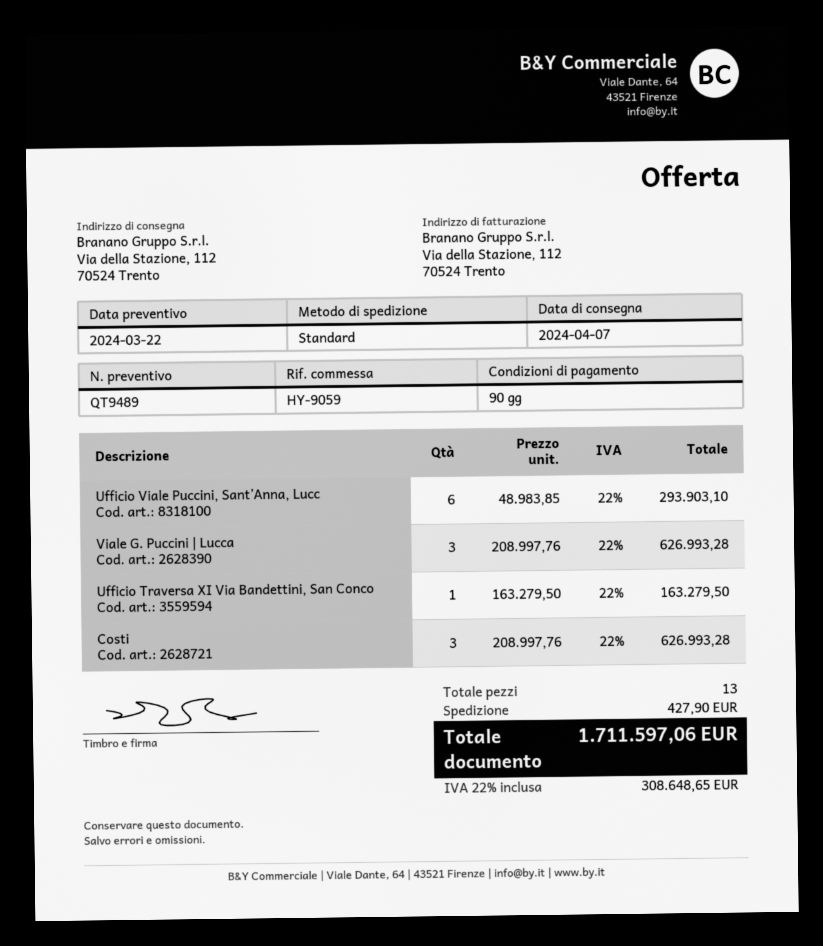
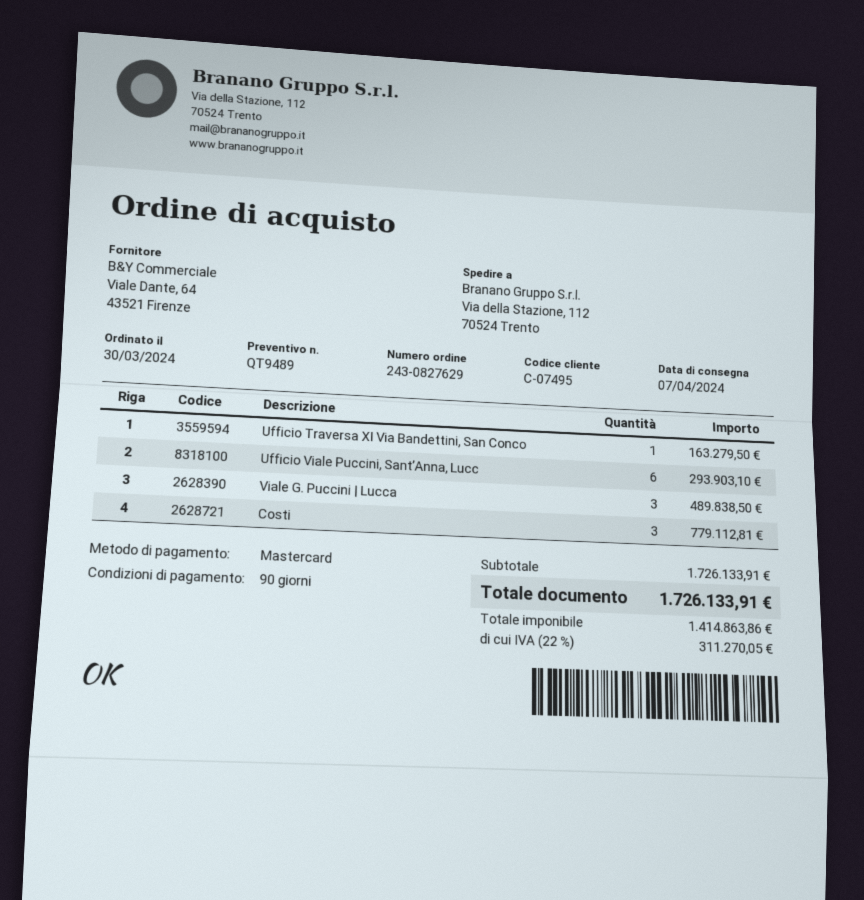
Viale G. Puccini | Lucca: 3 for 626993.28 -> 3 for 489838.50
Costi: 3 for 626993.28 -> 3 for 779112.81
shipping: 427.90 -> none
tax: 22% = 308648.65 -> 22% = 311270.05
total: 1711597.06 -> 1726133.91

